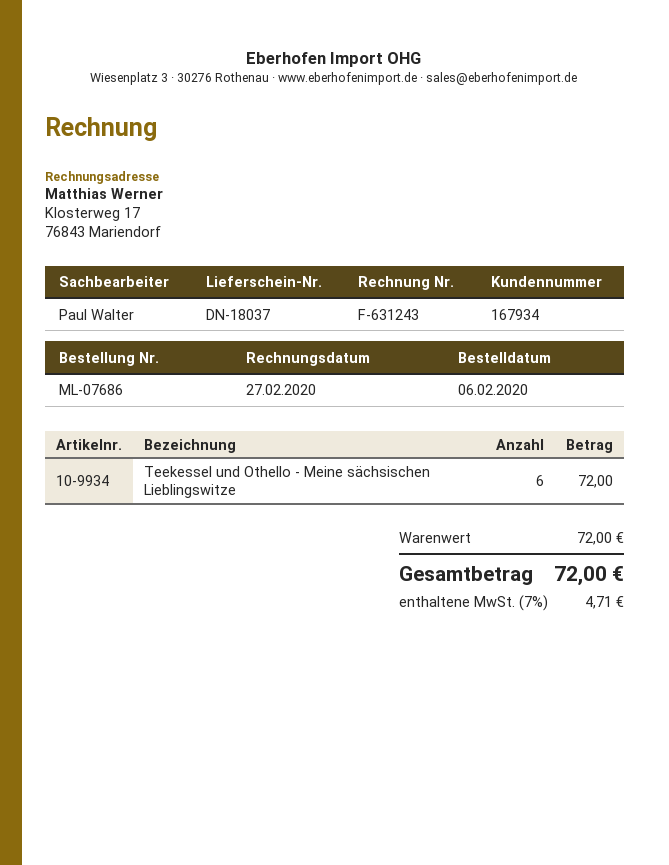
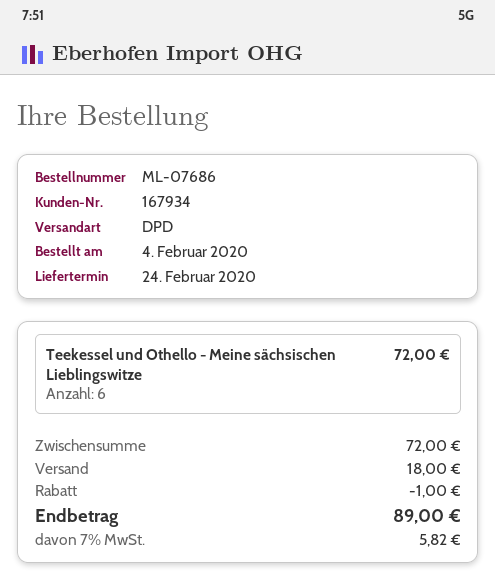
order date: 2020-02-06 -> 2020-02-04
discount: none -> 1.00
shipping: none -> 18.00
tax: 7% = 4.71 -> 7% = 5.82
total: 72.00 -> 89.00

